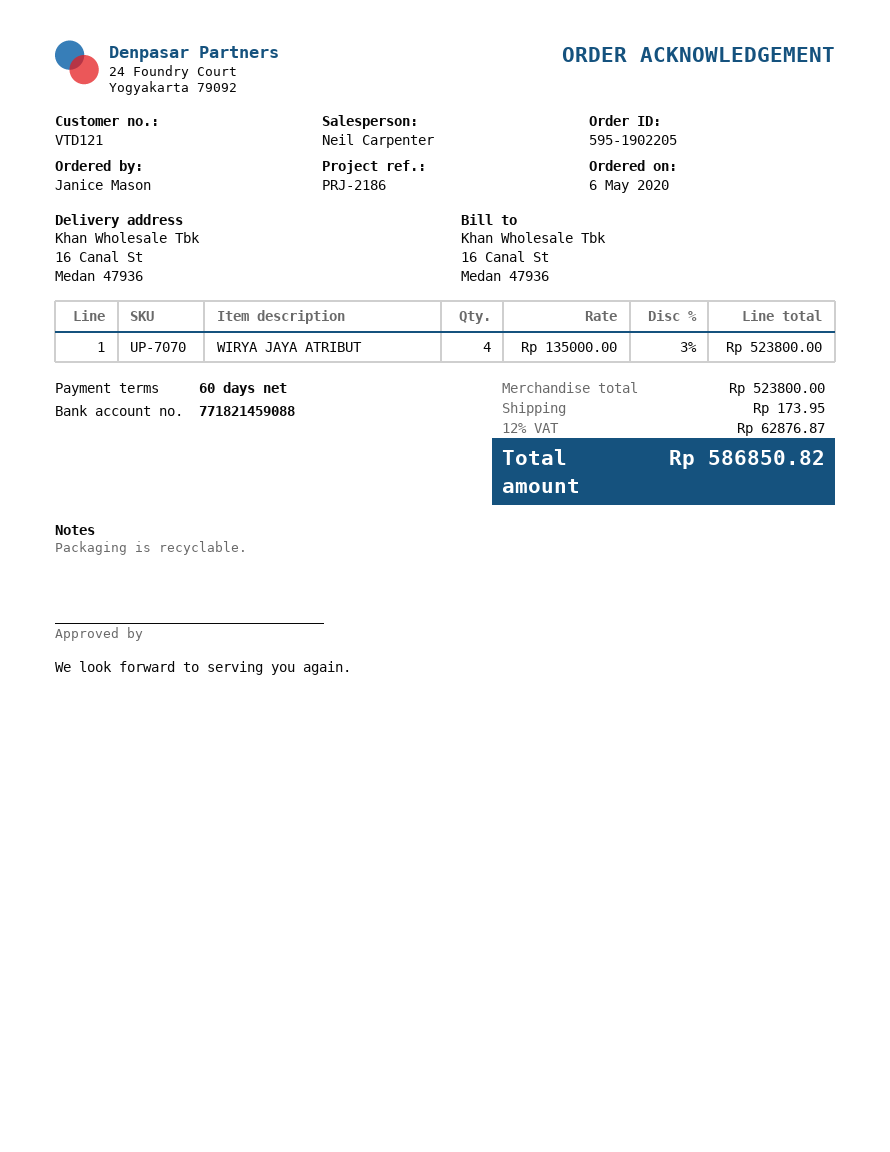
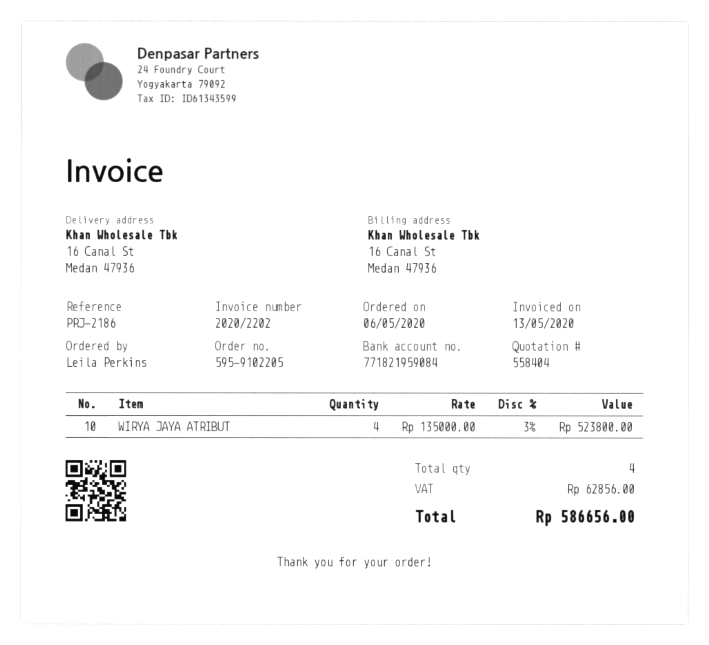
order number: 595-1902205 -> 595-9102205
ordered by: Janice Mason -> Leila Perkins
bank account: 771821459088 -> 771821959084
shipping: 173.95 -> none
tax: 62876.87 -> 62856.00
total: 586850.82 -> 586656.00

